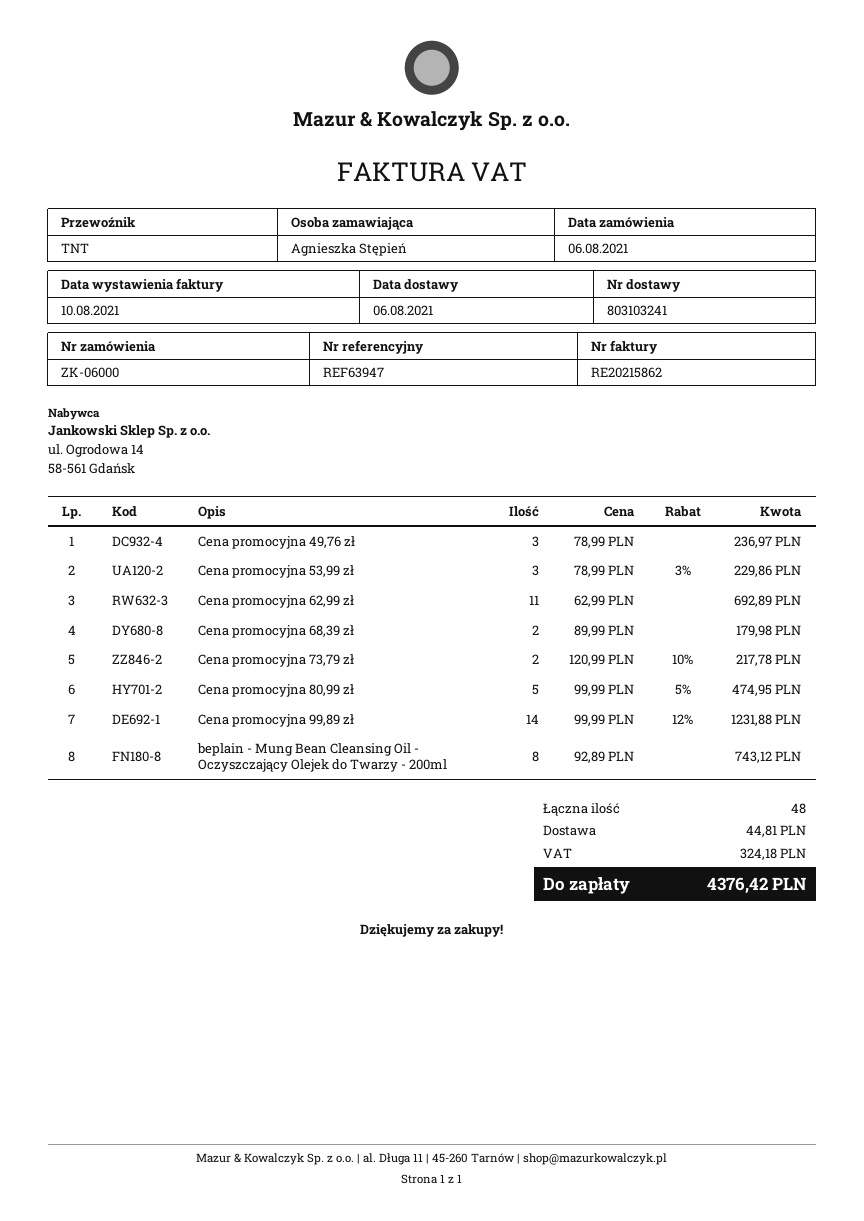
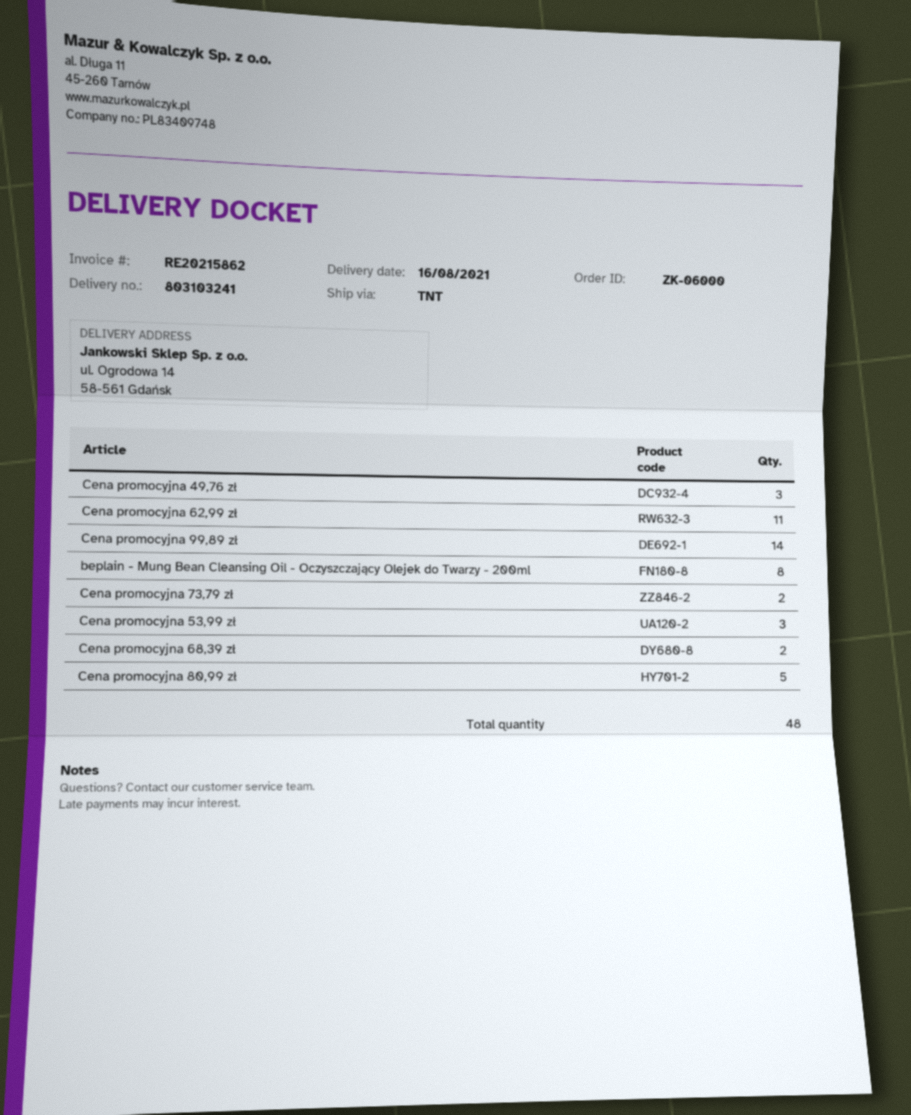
delivery date: 2021-08-06 -> 2021-08-16

